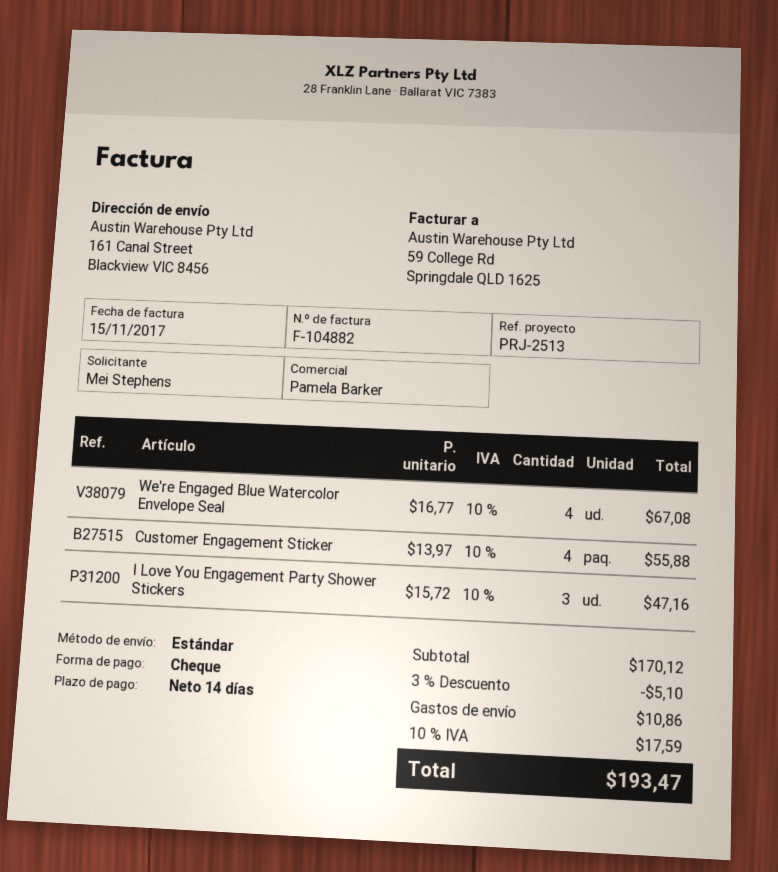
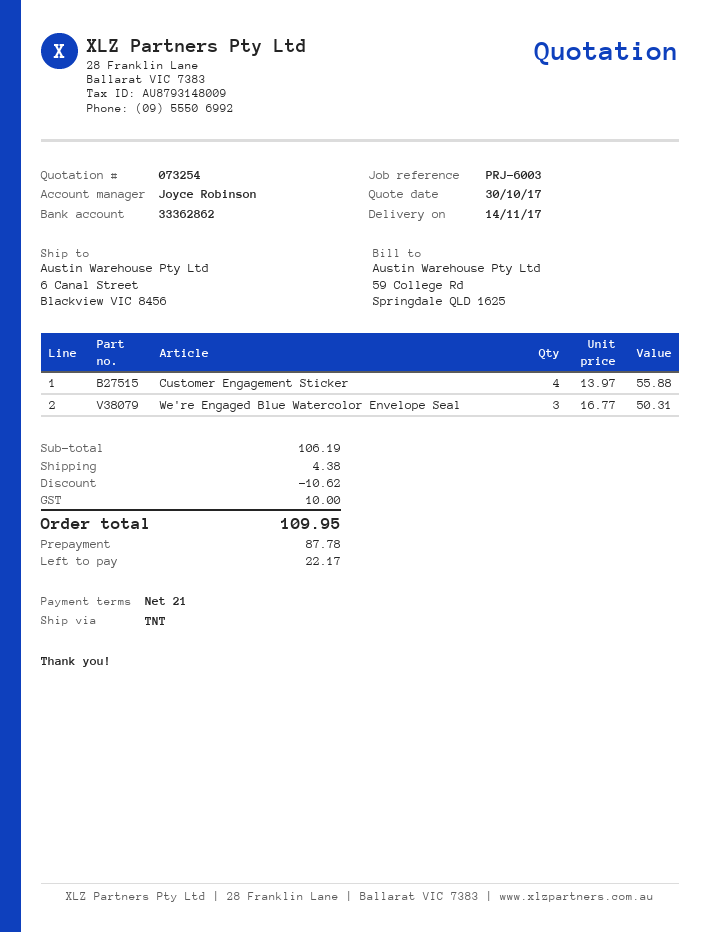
payment terms: 14 days -> 21 days
reference: PRJ-2513 -> PRJ-6003
sales rep: Pamela Barker -> Joyce Robinson
shipping method: standard -> TNT
ship to: 161 Canal Street, Blackview VIC 8456 -> 6 Canal Street, Blackview VIC 8456
We're Engaged Blue Watercolor Envelope Seal: 4 x 16.77 = 67.08 -> 3 x 16.77 = 50.31
I Love You Engagement Party Shower Stickers: 3 x 15.72 = 47.16 -> none
subtotal: 170.12 -> 106.19
discount: 5.10 -> 10.62
shipping: 10.86 -> 4.38
tax: 17.59 -> 10.00
total: 193.47 -> 109.95

